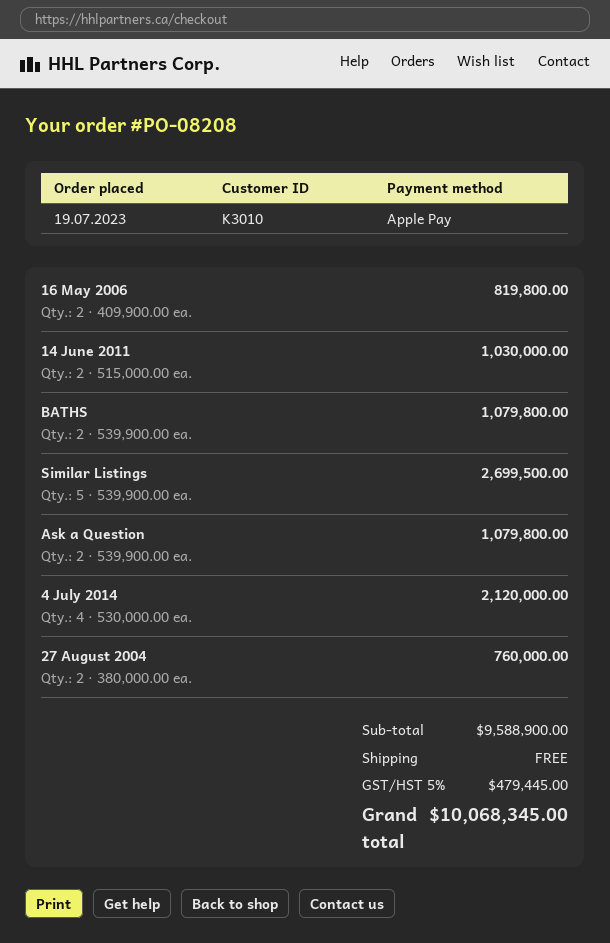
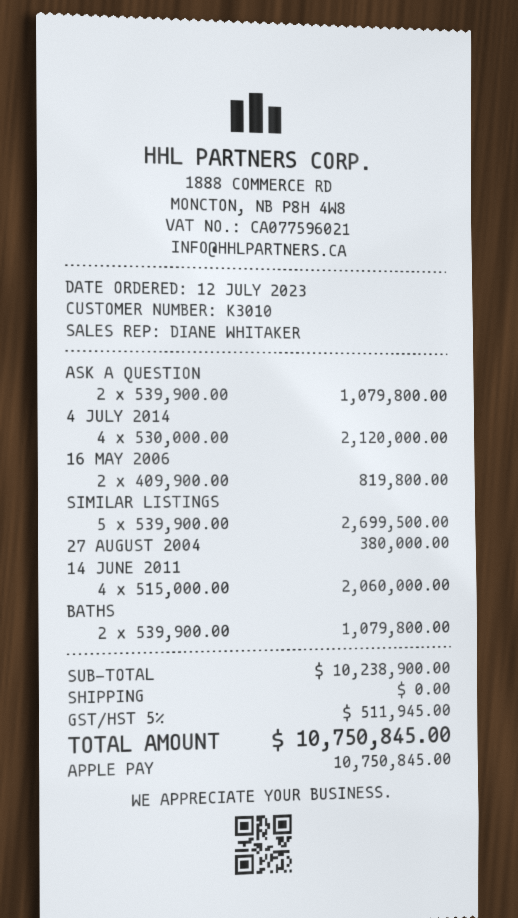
order date: 2023-07-19 -> 2023-07-12
14 June 2011: 2 x 515000.00 = 1030000.00 -> 4 x 515000.00 = 2060000.00
27 August 2004: 2 x 380000.00 = 760000.00 -> 1 x 380000.00 = 380000.00
subtotal: 9588900.00 -> 10238900.00
tax: 5% = 479445.00 -> 5% = 511945.00
total: 10068345.00 -> 10750845.00

